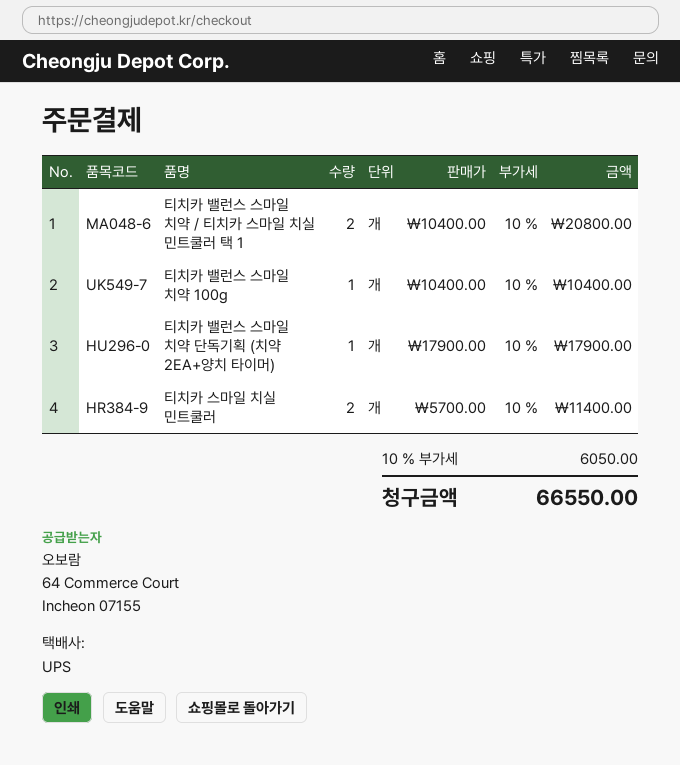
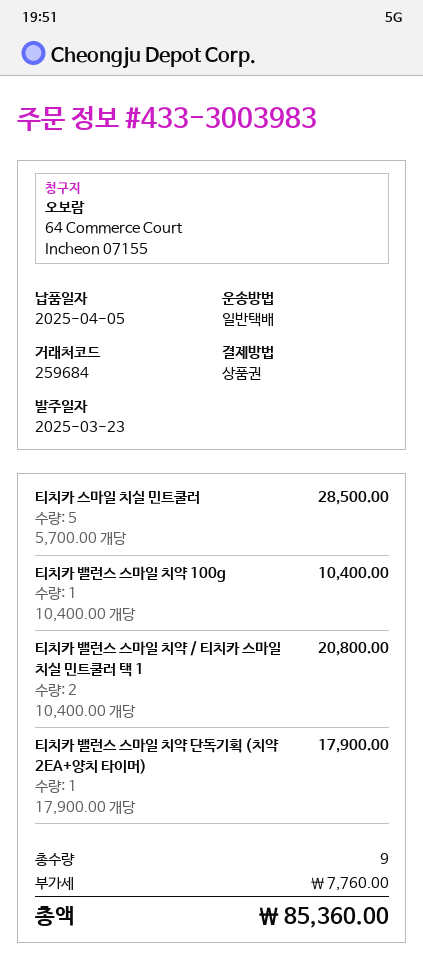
shipping method: UPS -> standard
티치카 스마일 치실 민트쿨러: 2 x 5700.00 = 11400.00 -> 5 x 5700.00 = 28500.00
tax: 6050.00 -> 7760.00
total: 66550.00 -> 85360.00

